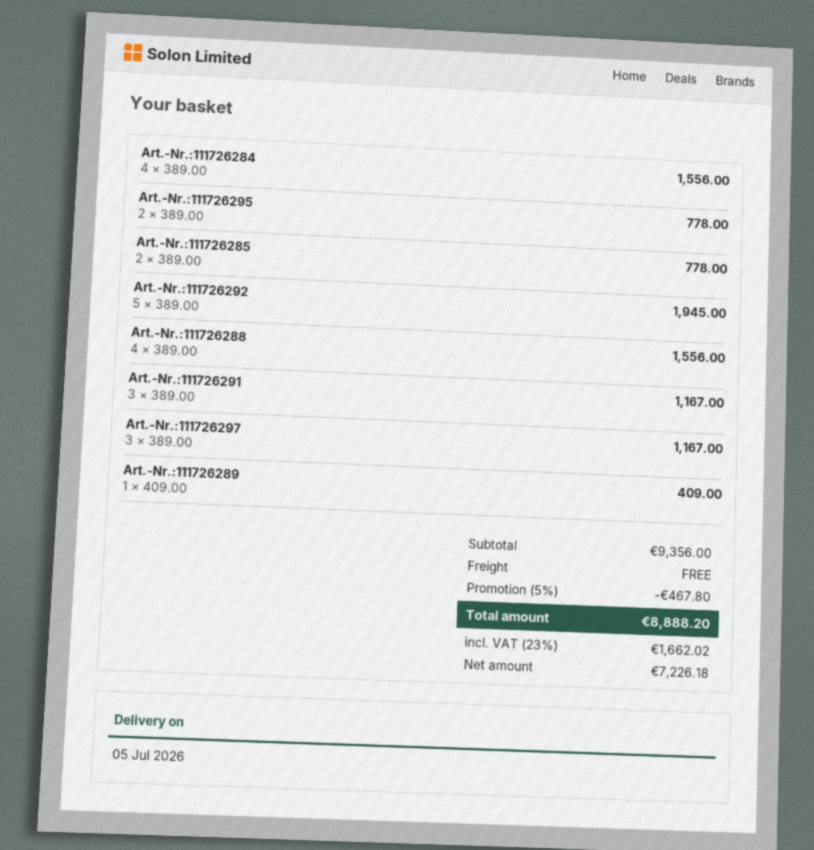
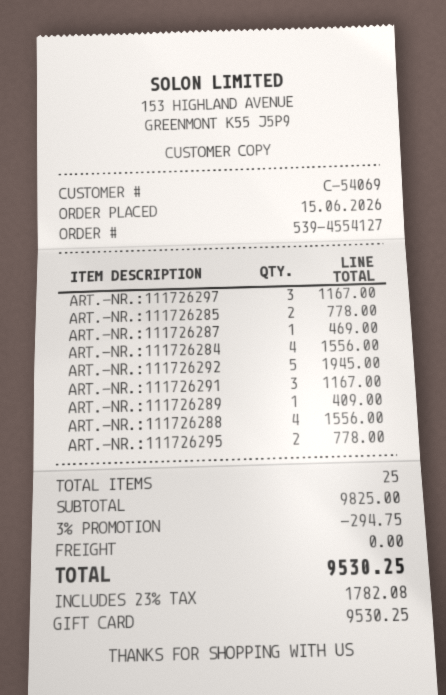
ART.-NR.:111726287: none -> 1 for 469.00
subtotal: 9356.00 -> 9825.00
discount: 5% = 467.80 -> 3% = 294.75
tax: 23% = 1662.02 -> 23% = 1782.08
total: 8888.20 -> 9530.25

